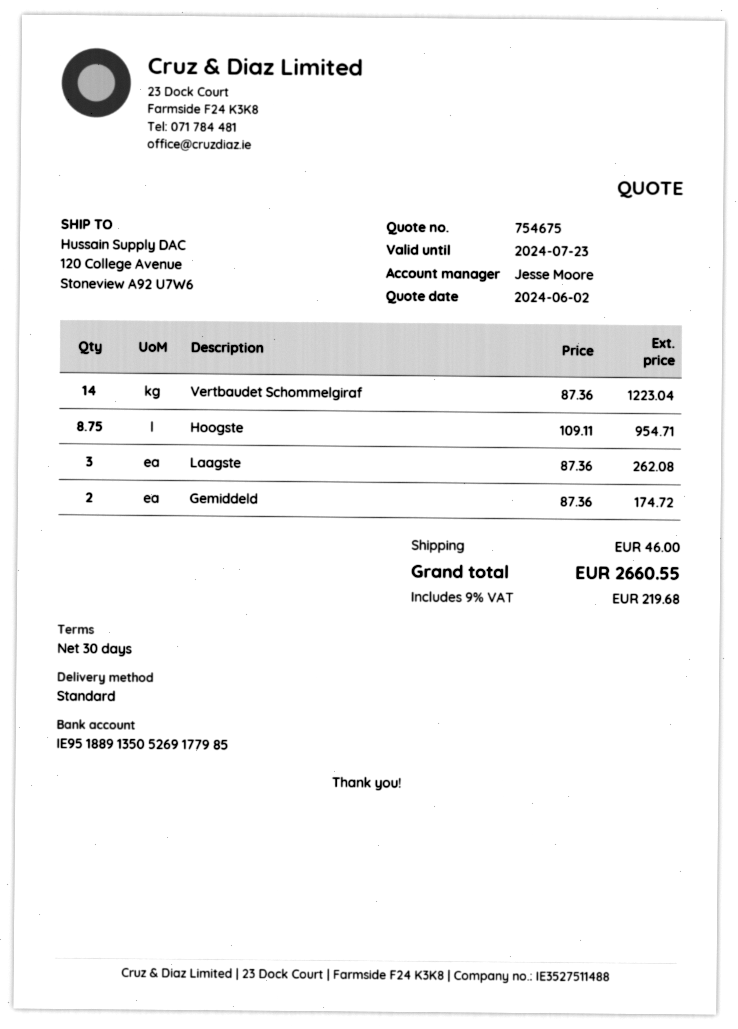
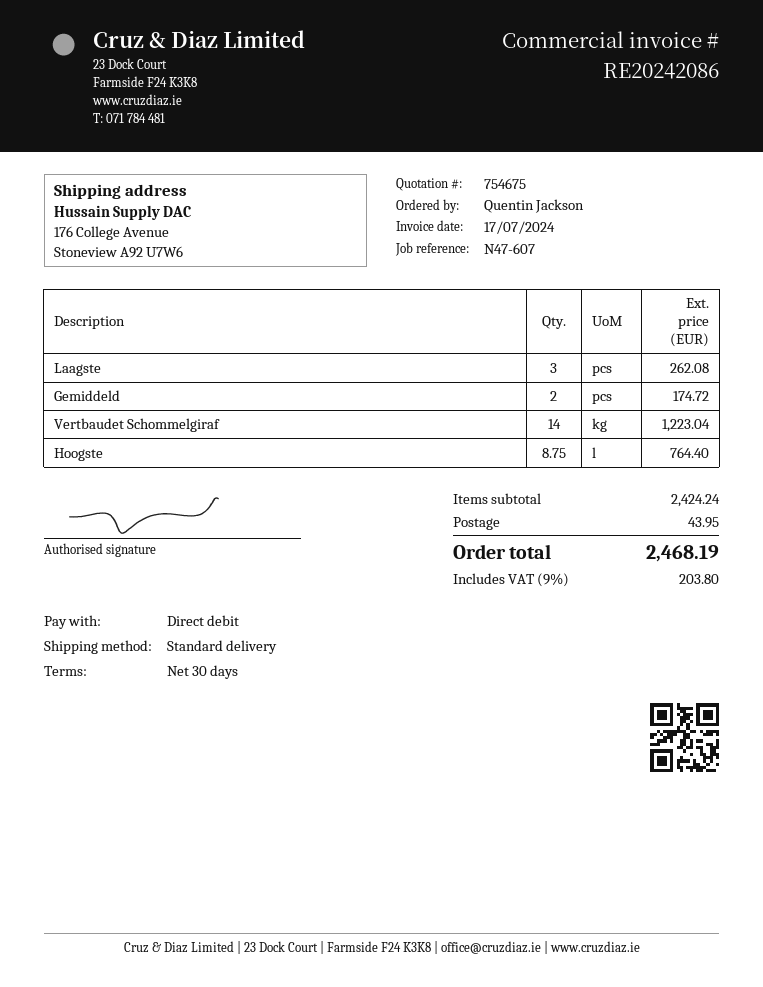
ship to: 120 College Avenue, Stoneview A92 U7W6 -> 176 College Avenue, Stoneview A92 U7W6
Hoogste: 8.75 for 954.71 -> 8.75 for 764.40
shipping: 46.00 -> 43.95
tax: 9% = 219.68 -> 9% = 203.80
total: 2660.55 -> 2468.19

